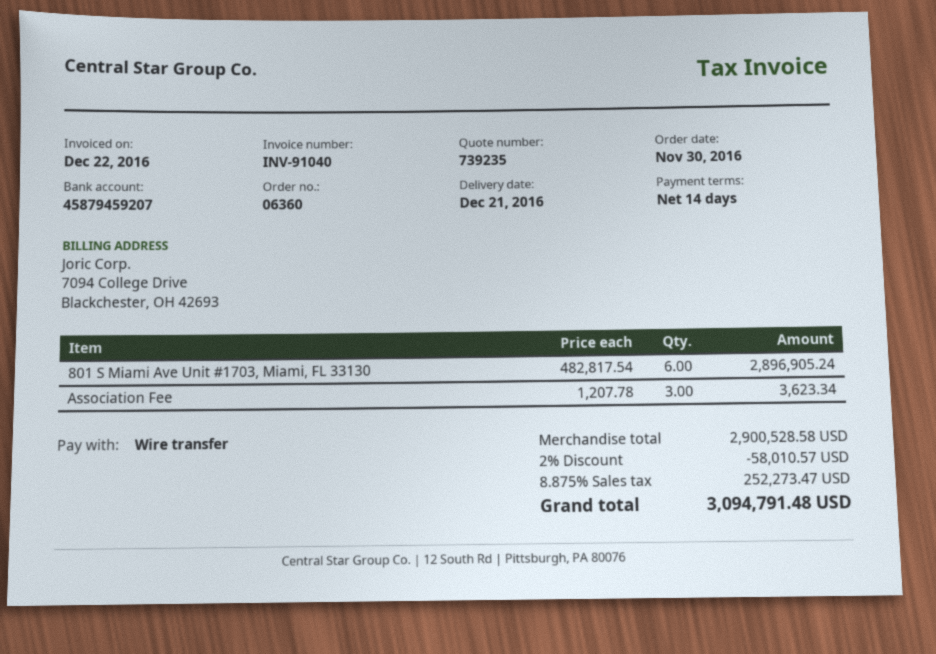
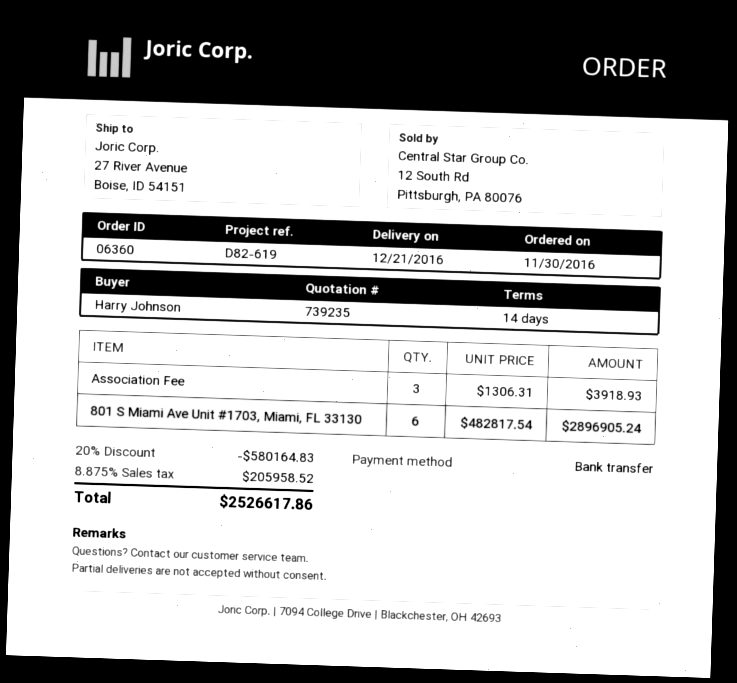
Association Fee: 3 x 1207.78 = 3623.34 -> 3 x 1306.31 = 3918.93
discount: 2% = 58010.57 -> 20% = 580164.83
tax: 8.875% = 252273.47 -> 8.875% = 205958.52
total: 3094791.48 -> 2526617.86

